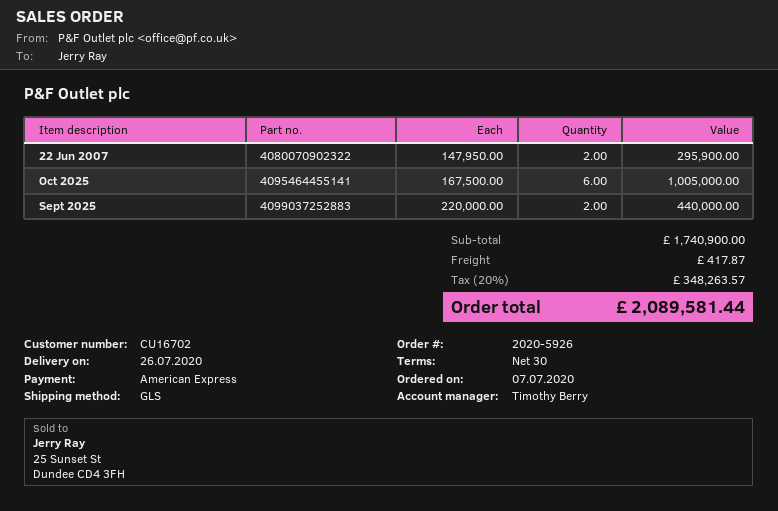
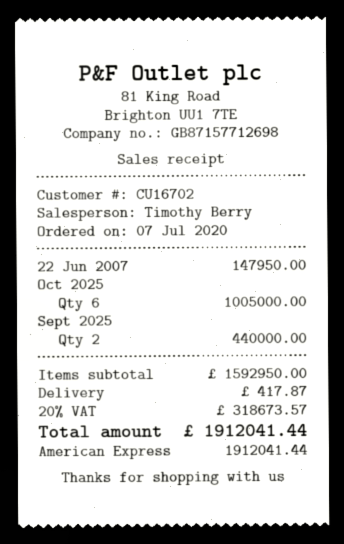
22 Jun 2007: 2 for 295900.00 -> 1 for 147950.00
subtotal: 1740900.00 -> 1592950.00
tax: 20% = 348263.57 -> 20% = 318673.57
total: 2089581.44 -> 1912041.44

